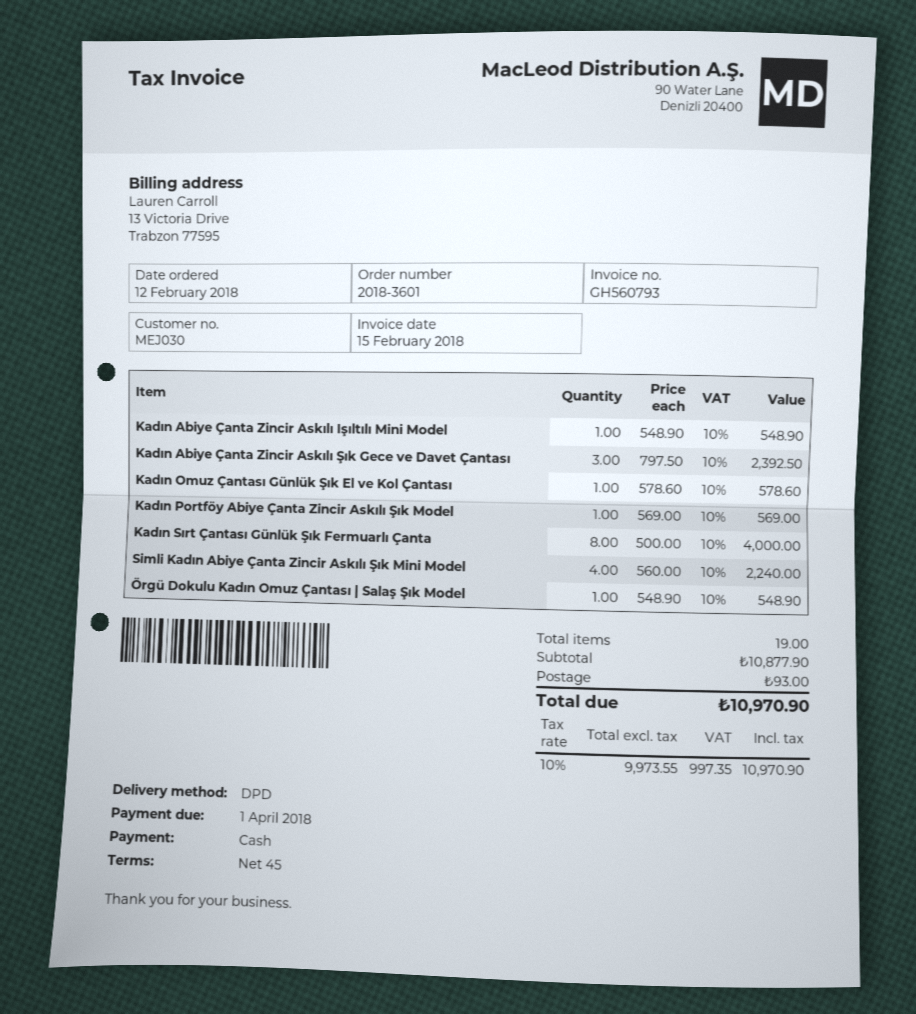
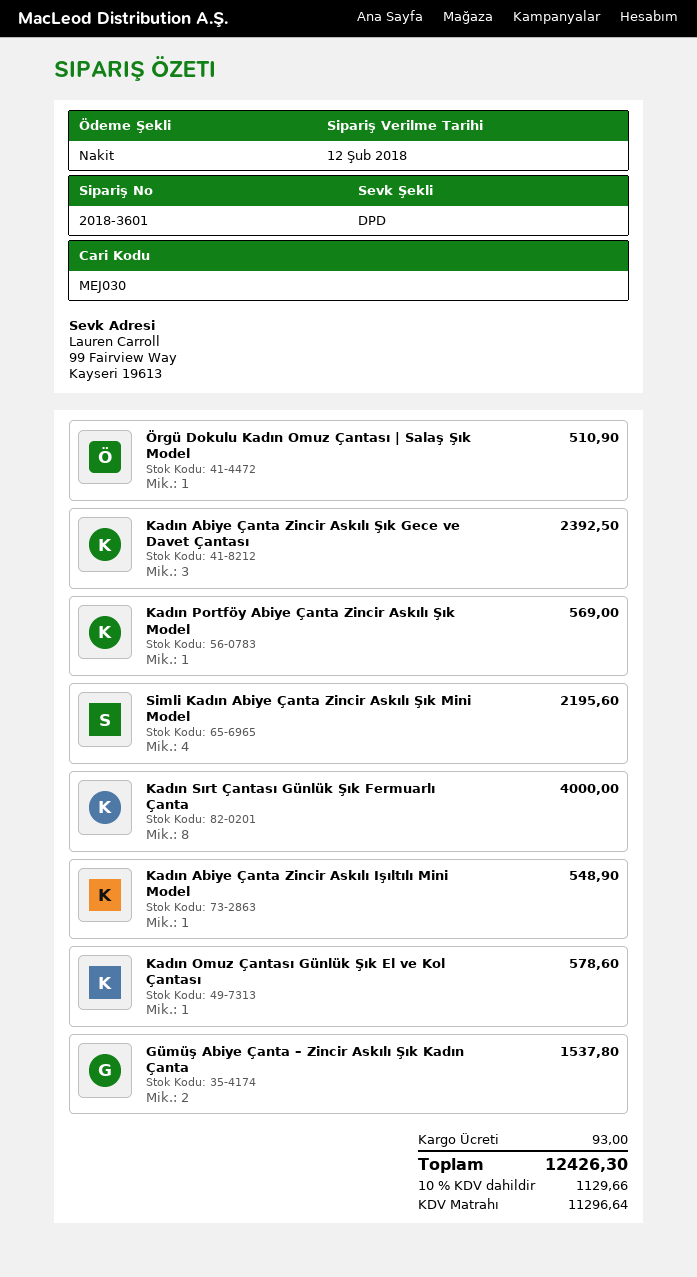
Simli Kadın Abiye Çanta Zincir Askılı Şık Mini Model: 4 for 2240.00 -> 4 for 2195.60
Örgü Dokulu Kadın Omuz Çantası | Salaş Şık Model: 1 for 548.90 -> 1 for 510.90
Gümüş Abiye Çanta – Zincir Askılı Şık Kadın Çanta: none -> 2 for 1537.80
net: 9973.55 -> 11296.64
tax: 10% = 997.35 -> 10% = 1129.66
total: 10970.90 -> 12426.30

